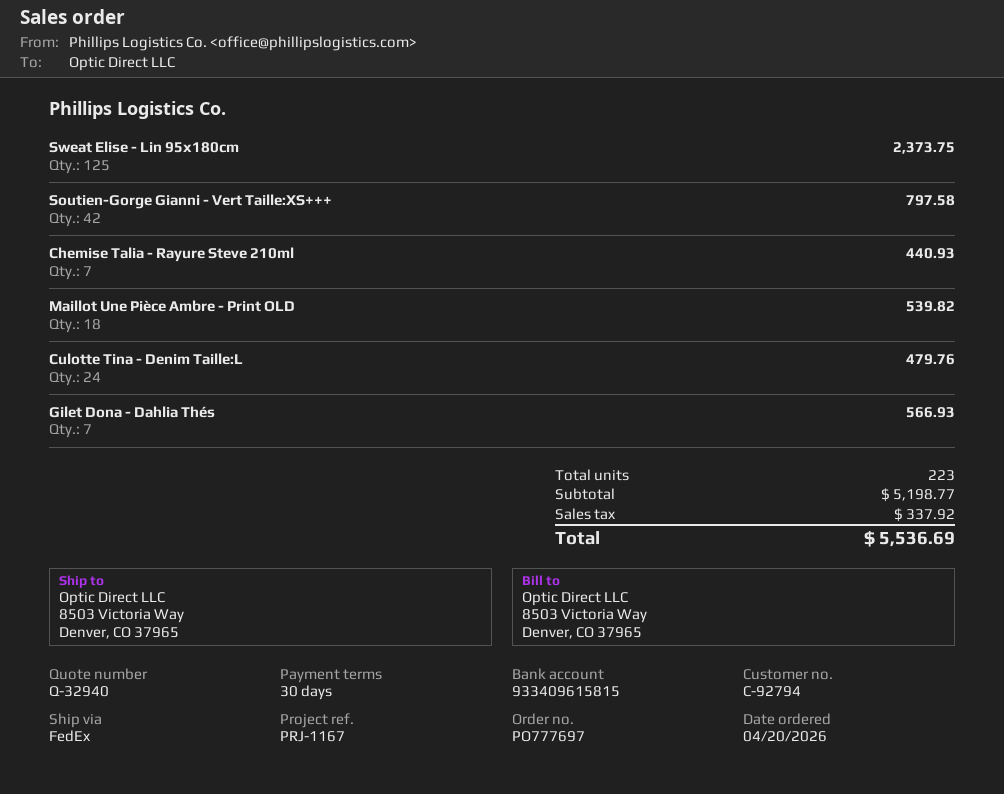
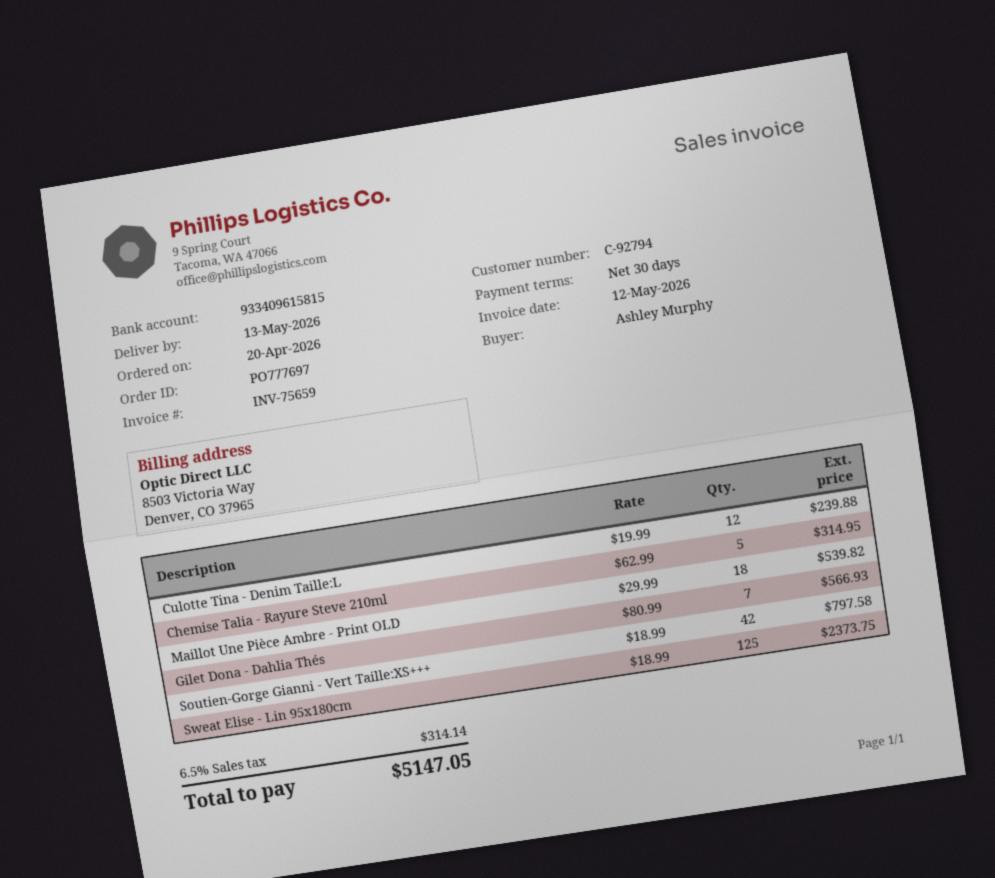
Chemise Talia - Rayure Steve 210ml: 7 for 440.93 -> 5 for 314.95
Culotte Tina - Denim Taille:L: 24 for 479.76 -> 12 for 239.88
tax: 337.92 -> 314.14
total: 5536.69 -> 5147.05

